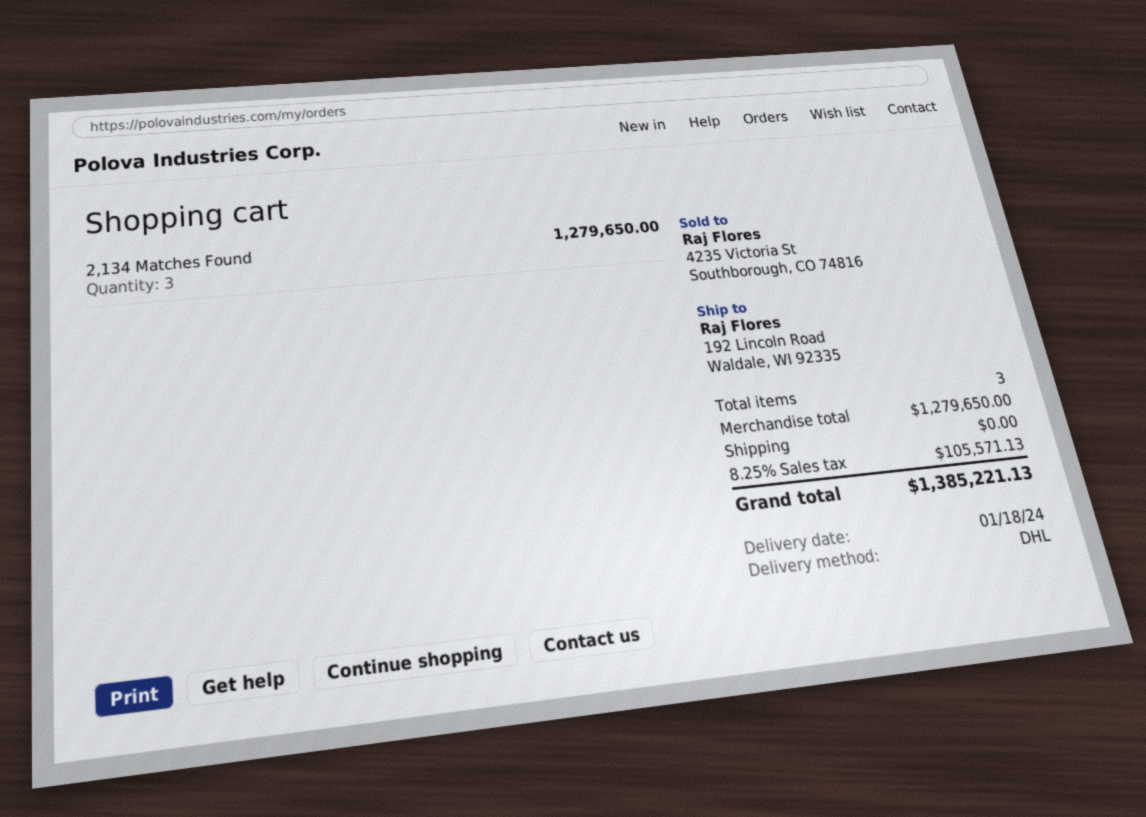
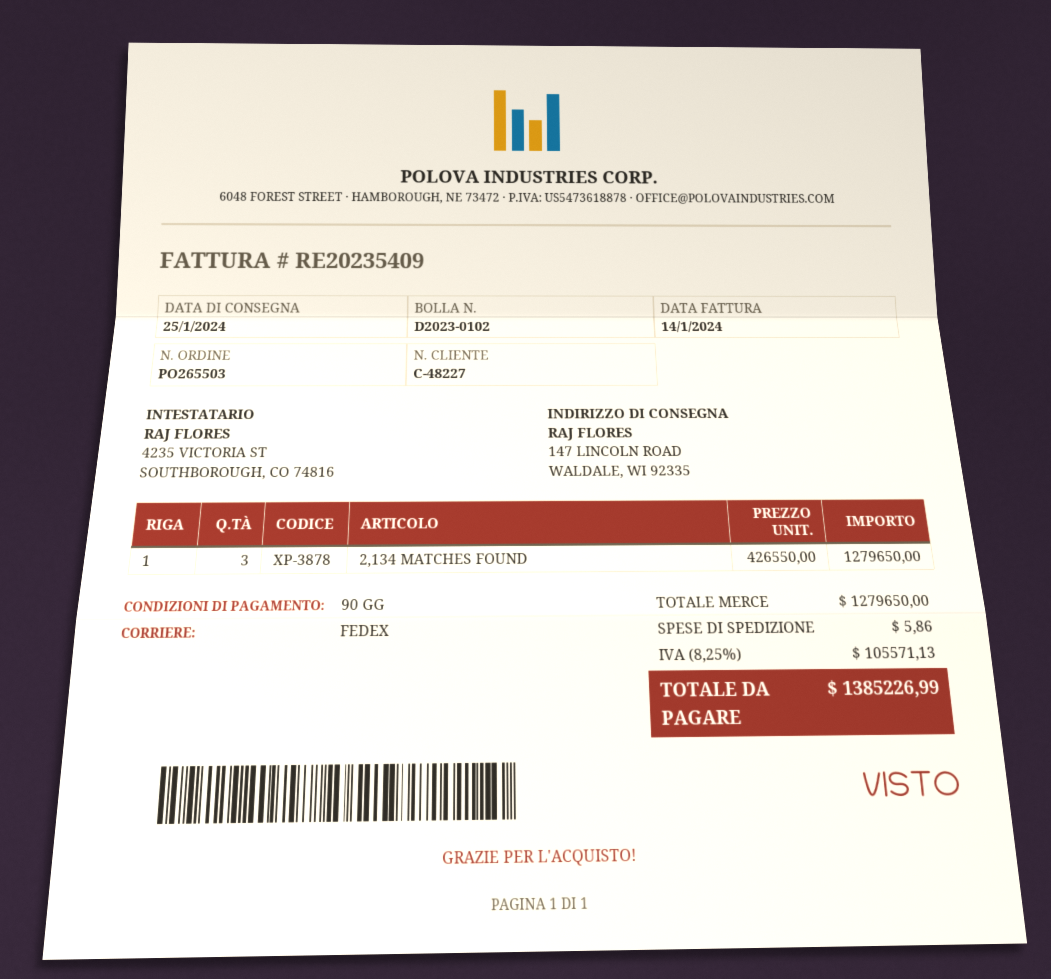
delivery date: 2024-01-18 -> 2024-01-25
shipping method: DHL -> FedEx
ship to: 192 Lincoln Road, Waldale, WI 92335 -> 147 LINCOLN ROAD, WALDALE, WI 92335
shipping: 0.00 -> 5.86
total: 1385221.13 -> 1385226.99

